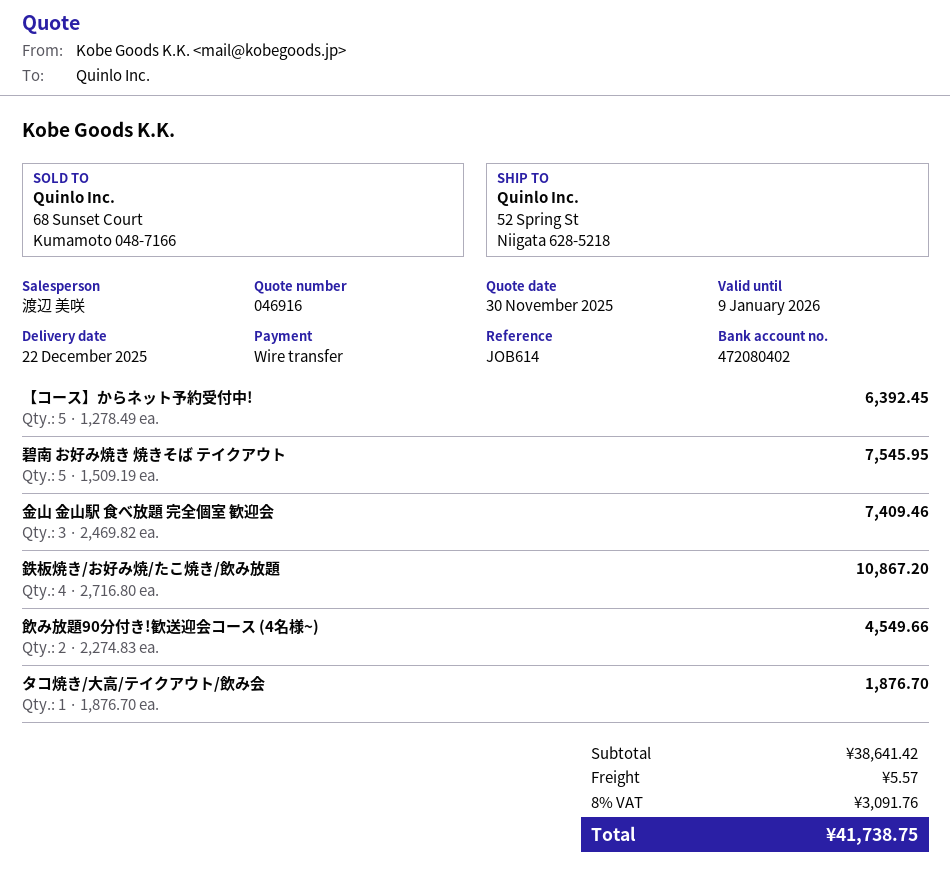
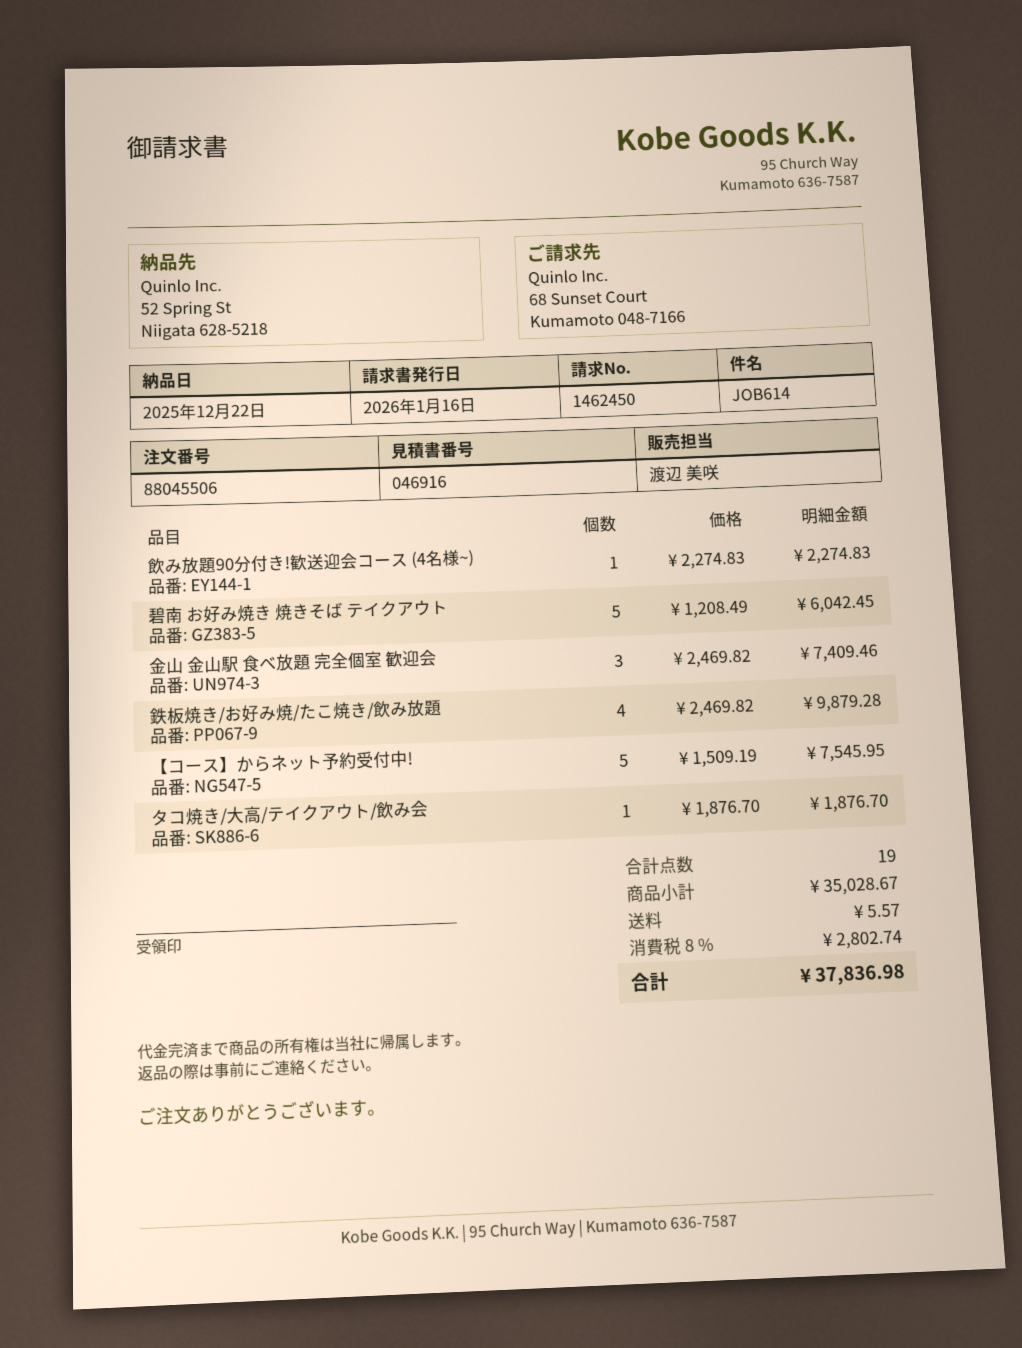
【コース】からネット予約受付中!: 5 x 1278.49 = 6392.45 -> 5 x 1509.19 = 7545.95
碧南 お好み焼き 焼きそば テイクアウト: 5 x 1509.19 = 7545.95 -> 5 x 1208.49 = 6042.45
鉄板焼き/お好み焼/たこ焼き/飲み放題: 4 x 2716.80 = 10867.20 -> 4 x 2469.82 = 9879.28
飲み放題90分付き!歓送迎会コース (4名様~): 2 x 2274.83 = 4549.66 -> 1 x 2274.83 = 2274.83
subtotal: 38641.42 -> 35028.67
tax: 8% = 3091.76 -> 8% = 2802.74
total: 41738.75 -> 37836.98

